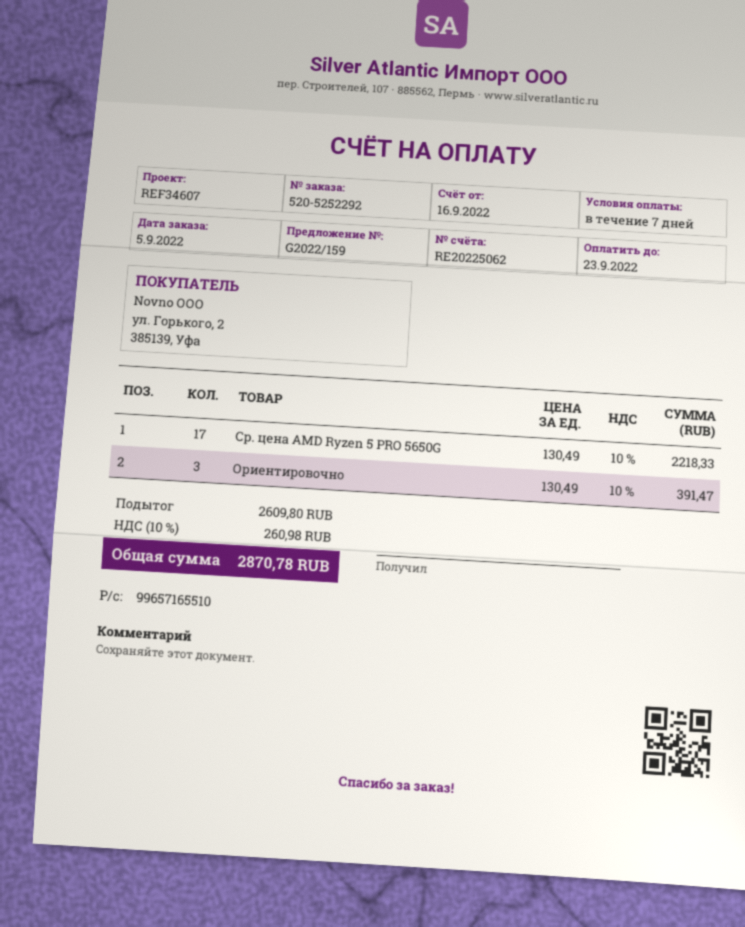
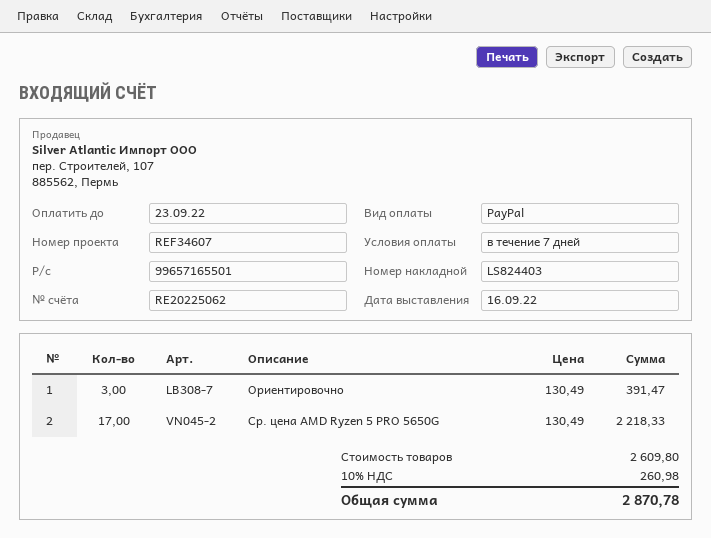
bank account: 99657165510 -> 99657165501

